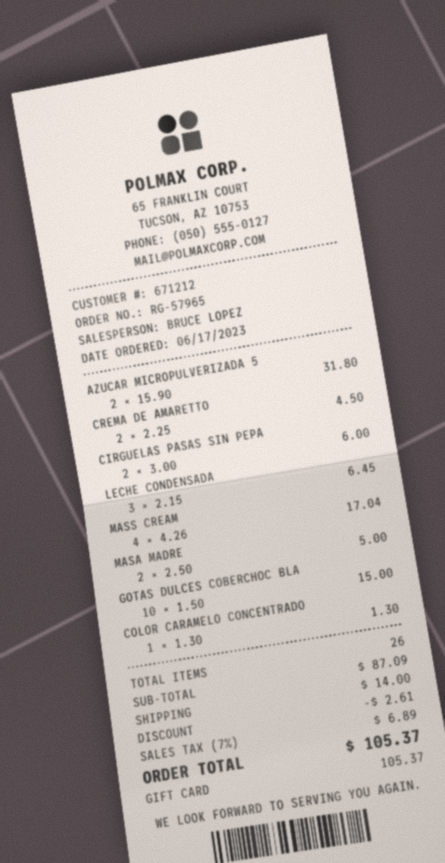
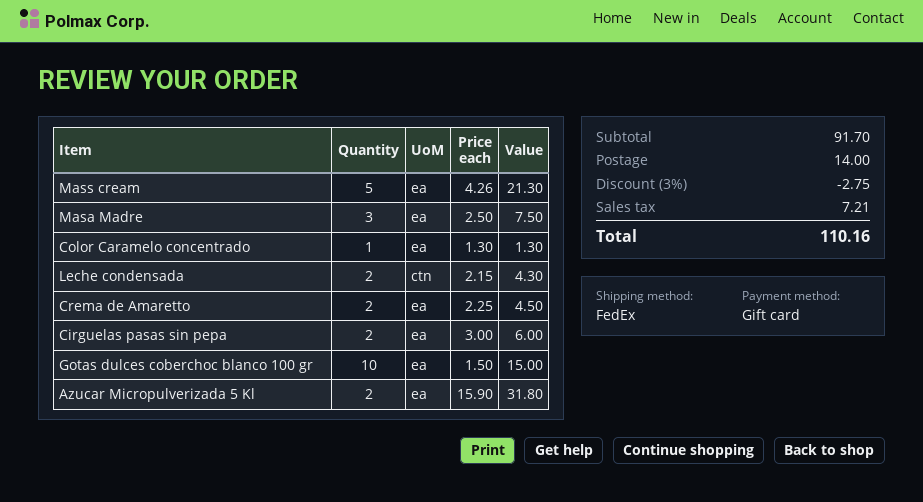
LECHE CONDENSADA: 3 x 2.15 = 6.45 -> 2 x 2.15 = 4.30
MASS CREAM: 4 x 4.26 = 17.04 -> 5 x 4.26 = 21.30
MASA MADRE: 2 x 2.50 = 5.00 -> 3 x 2.50 = 7.50
subtotal: 87.09 -> 91.70
discount: 2.61 -> 2.75
tax: 6.89 -> 7.21
total: 105.37 -> 110.16

